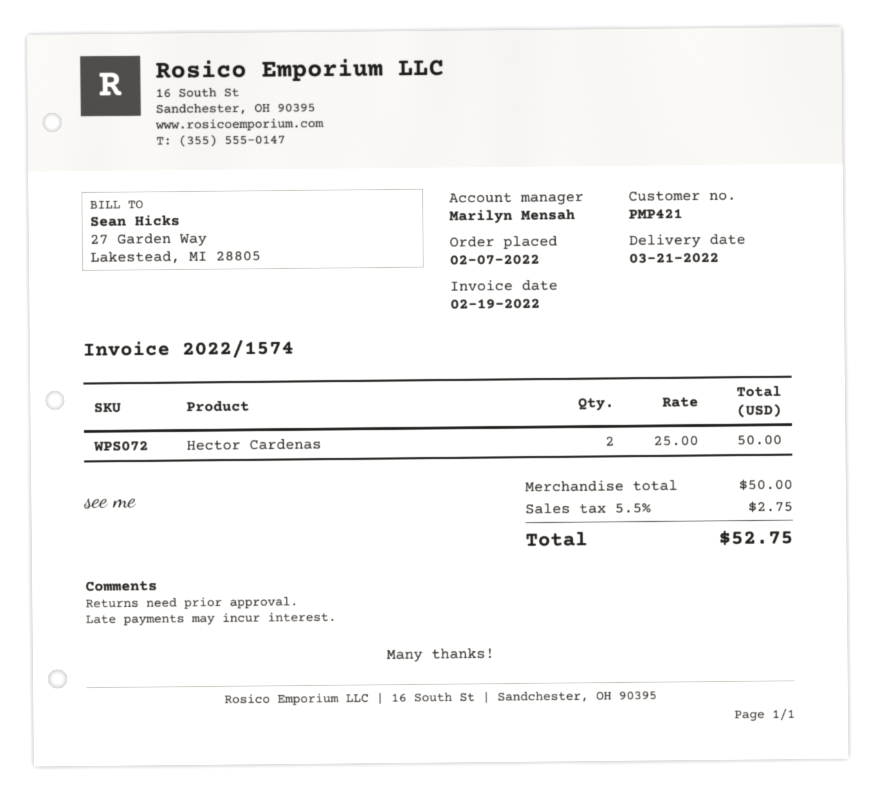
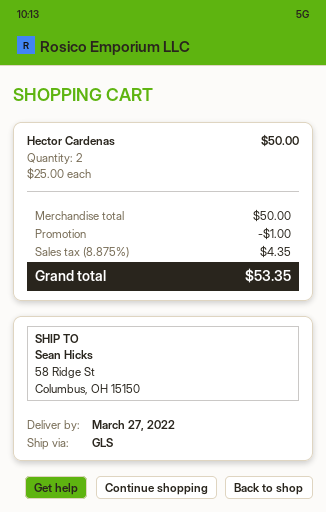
delivery date: 2022-03-21 -> 2022-03-27
discount: none -> 1.00
tax: 5.5% = 2.75 -> 8.875% = 4.35
total: 52.75 -> 53.35

